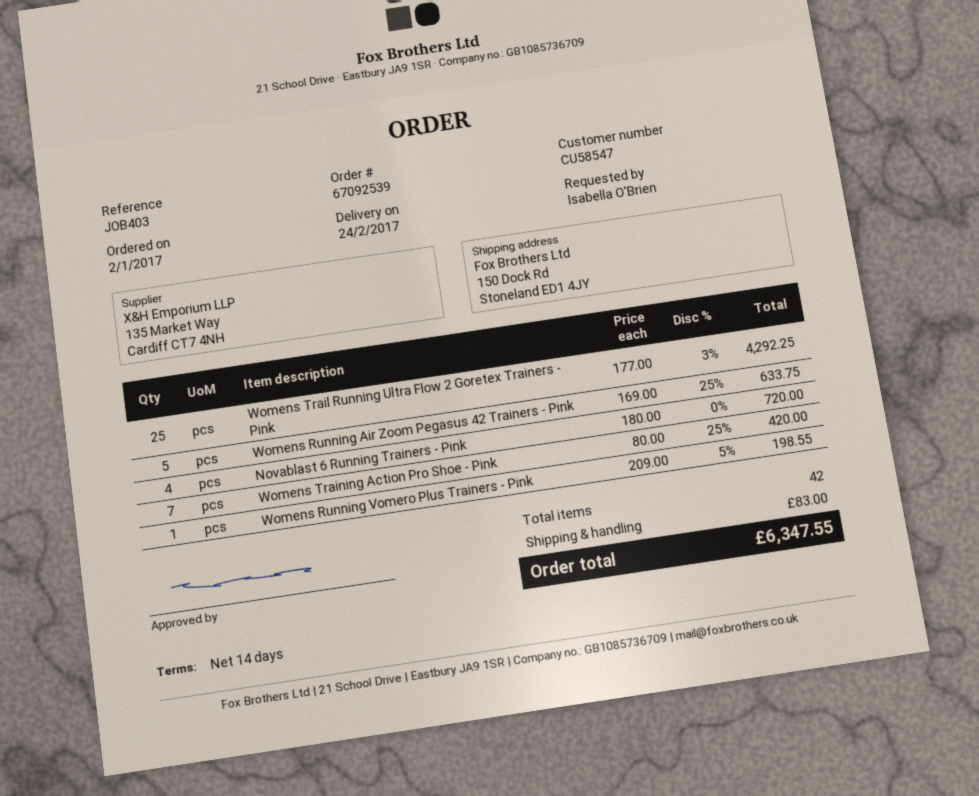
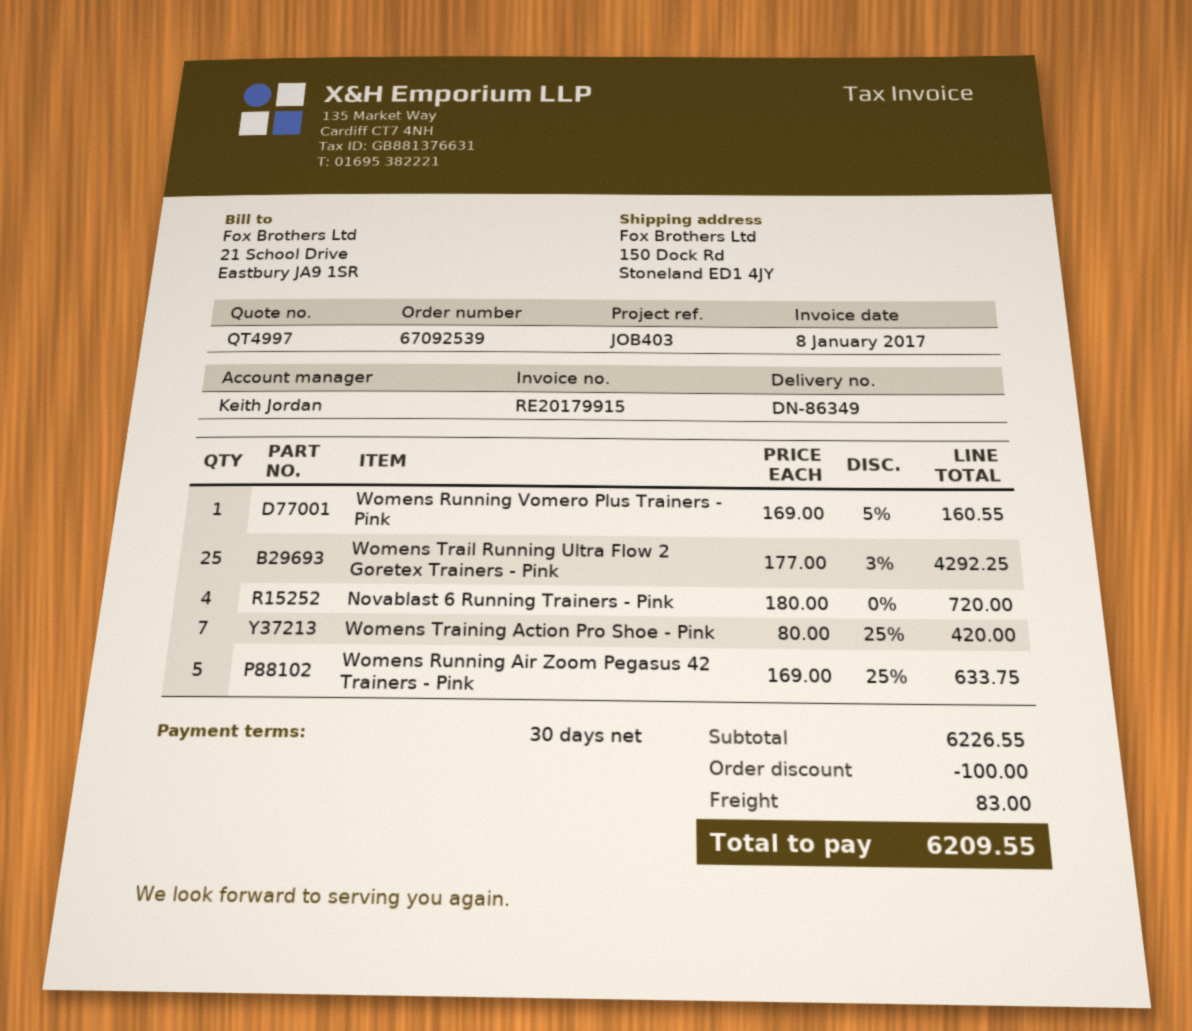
payment terms: 14 days -> 30 days
Womens Running Vomero Plus Trainers - Pink: 1 x 209.00 - 5% = 198.55 -> 1 x 169.00 - 5% = 160.55
discount: none -> 100.00
total: 6347.55 -> 6209.55

